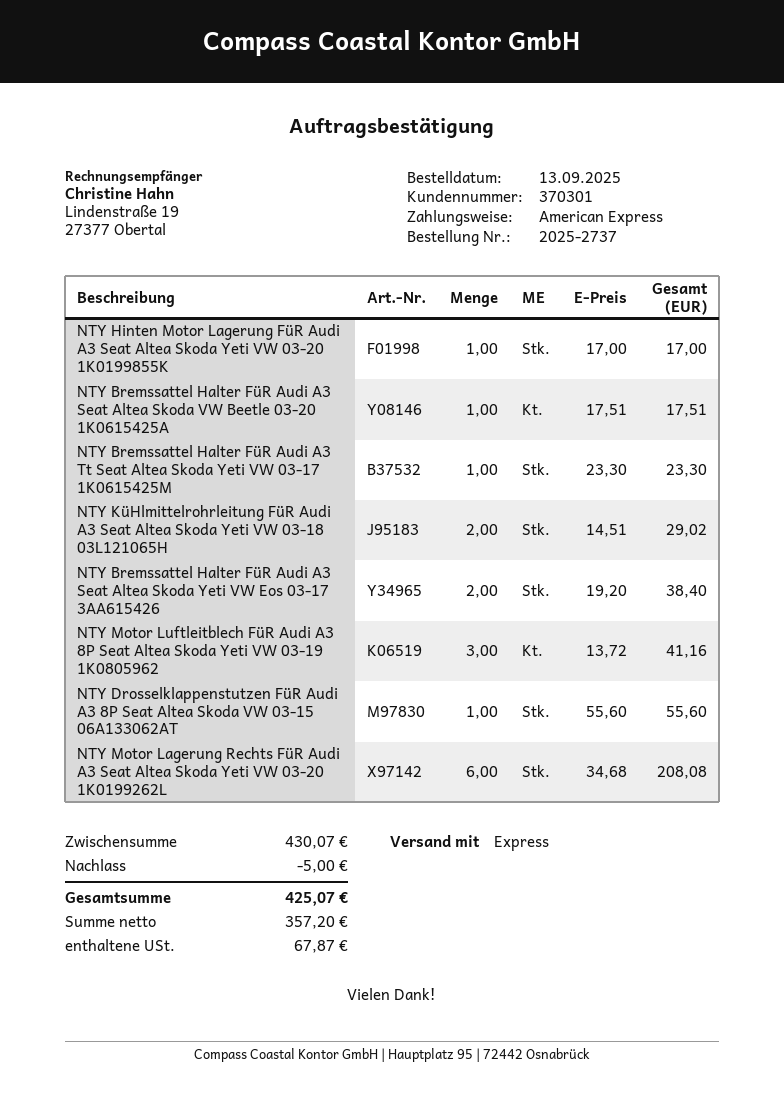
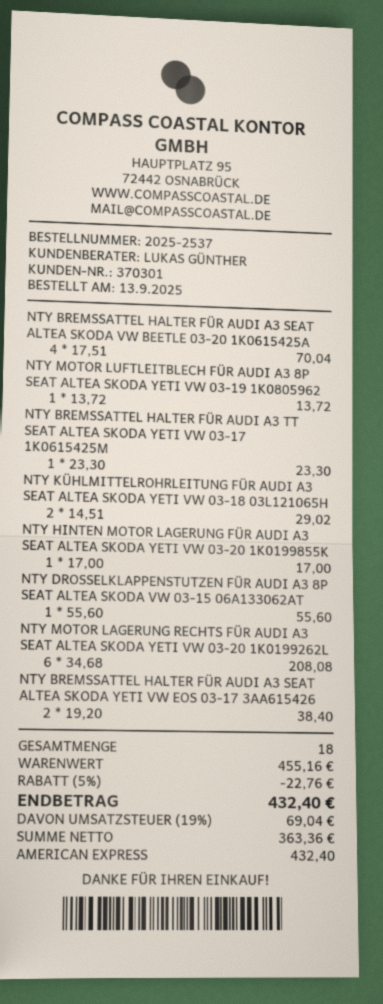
order number: 2025-2737 -> 2025-2537
NTY Bremssattel Halter FüR Audi A3 Seat Altea Skoda VW Beetle 03-20 1K0615425A: 1 x 17.51 = 17.51 -> 4 x 17.51 = 70.04
NTY Motor Luftleitblech FüR Audi A3 8P Seat Altea Skoda Yeti VW 03-19 1K0805962: 3 x 13.72 = 41.16 -> 1 x 13.72 = 13.72
subtotal: 430.07 -> 455.16
discount: 5.00 -> 22.76
net: 357.20 -> 363.36
tax: 67.87 -> 69.04
total: 425.07 -> 432.40

